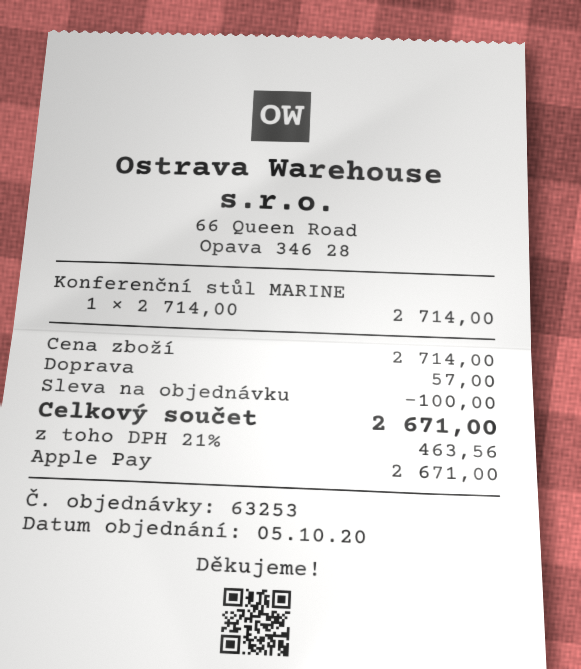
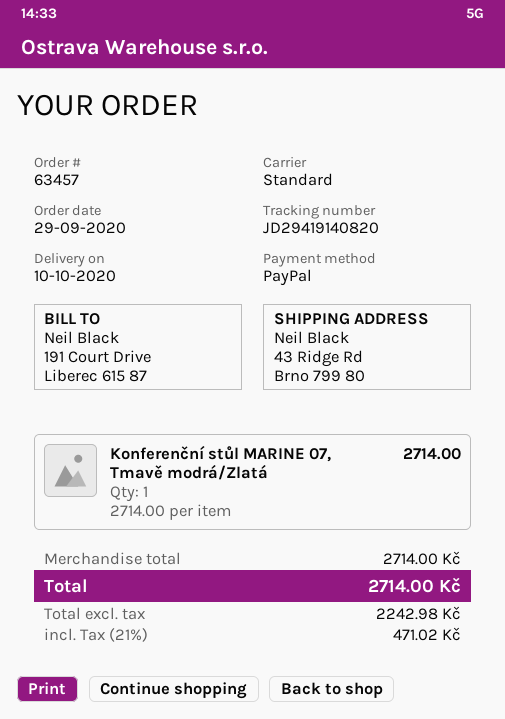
order number: 63253 -> 63457
order date: 2020-10-05 -> 2020-09-29
payment method: Apple Pay -> PayPal
discount: 100.00 -> none
shipping: 57.00 -> none
tax: 21% = 463.56 -> 21% = 471.02
total: 2671.00 -> 2714.00

